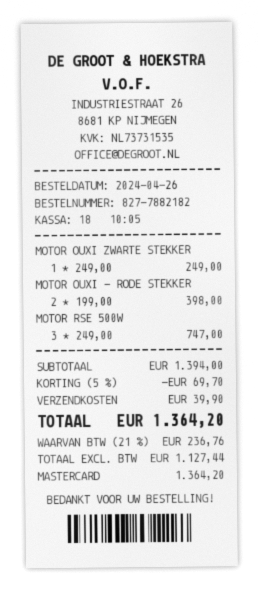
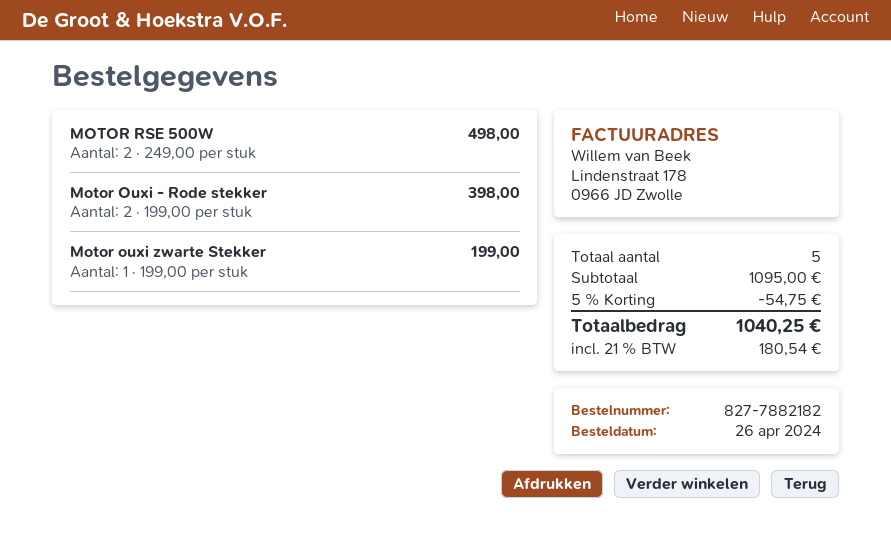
MOTOR OUXI ZWARTE STEKKER: 1 x 249.00 = 249.00 -> 1 x 199.00 = 199.00
MOTOR RSE 500W: 3 x 249.00 = 747.00 -> 2 x 249.00 = 498.00
subtotal: 1394.00 -> 1095.00
discount: 5% = 69.70 -> 5% = 54.75
shipping: 39.90 -> none
tax: 21% = 236.76 -> 21% = 180.54
total: 1364.20 -> 1040.25

